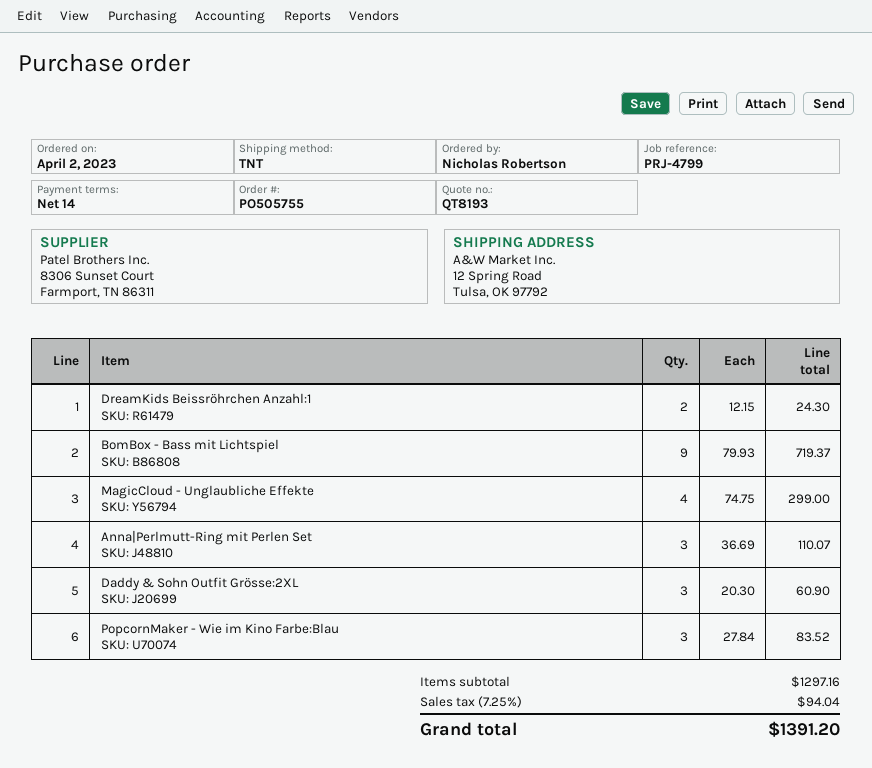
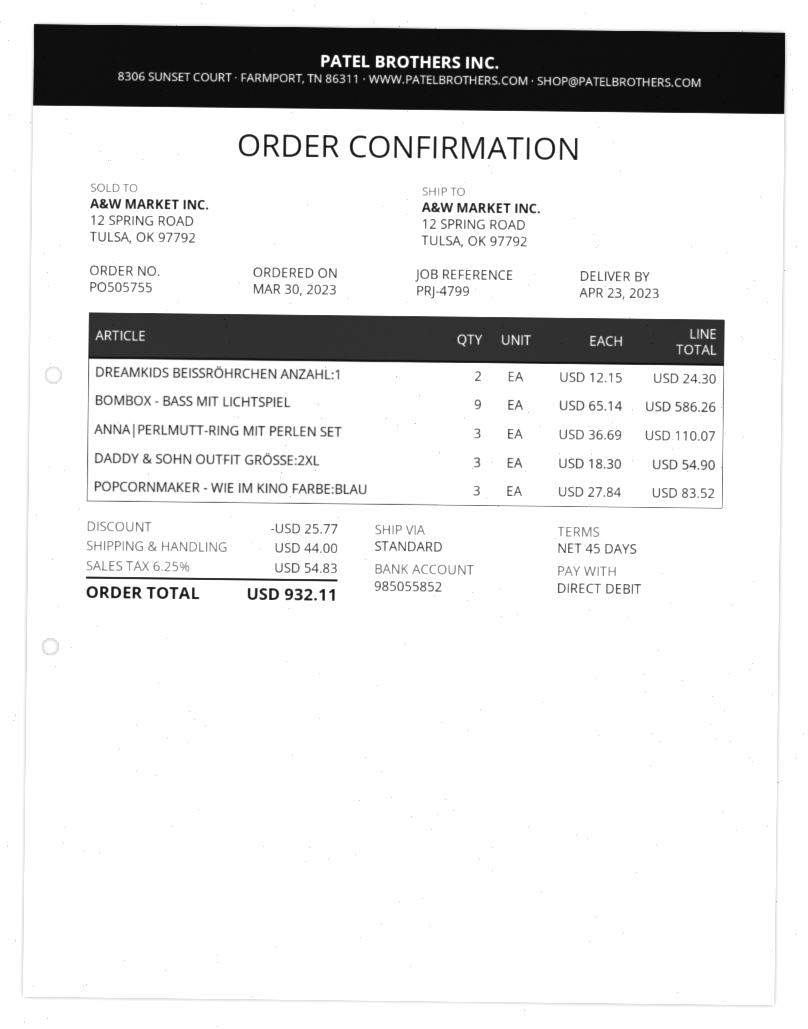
order date: 2023-04-02 -> 2023-03-30
payment terms: 14 days -> 45 days
shipping method: TNT -> standard
BomBox - Bass mit Lichtspiel: 9 x 79.93 = 719.37 -> 9 x 65.14 = 586.26
MagicCloud - Unglaubliche Effekte: 4 x 74.75 = 299.00 -> none
Daddy & Sohn Outfit Grösse:2XL: 3 x 20.30 = 60.90 -> 3 x 18.30 = 54.90
discount: none -> 25.77
shipping: none -> 44.00
tax: 7.25% = 94.04 -> 6.25% = 54.83
total: 1391.20 -> 932.11

